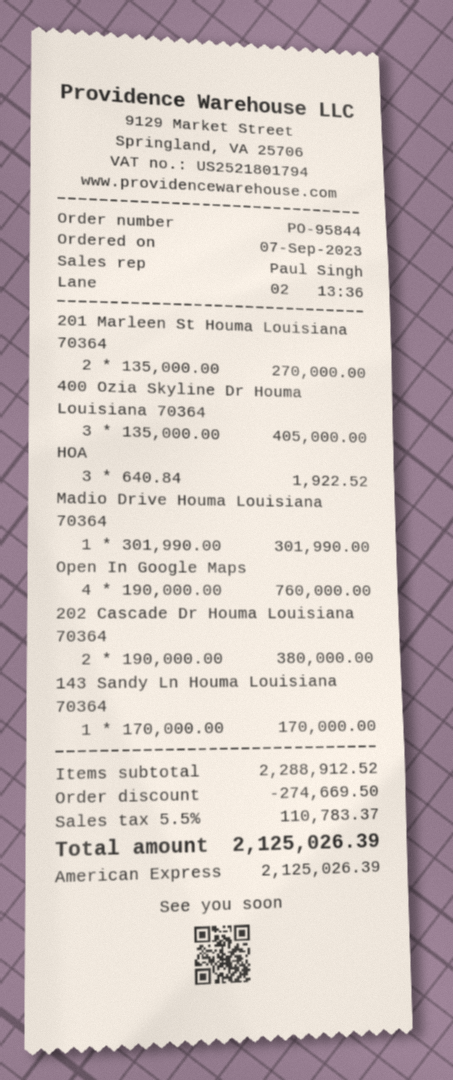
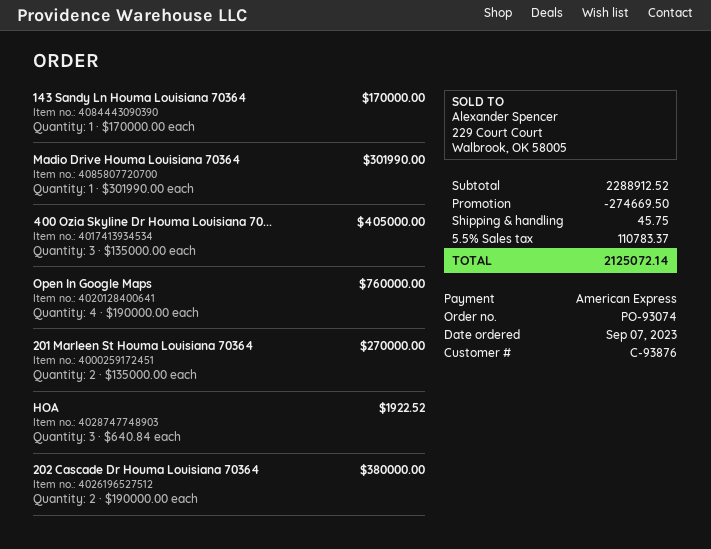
order number: PO-95844 -> PO-93074
shipping: none -> 45.75
total: 2125026.39 -> 2125072.14

